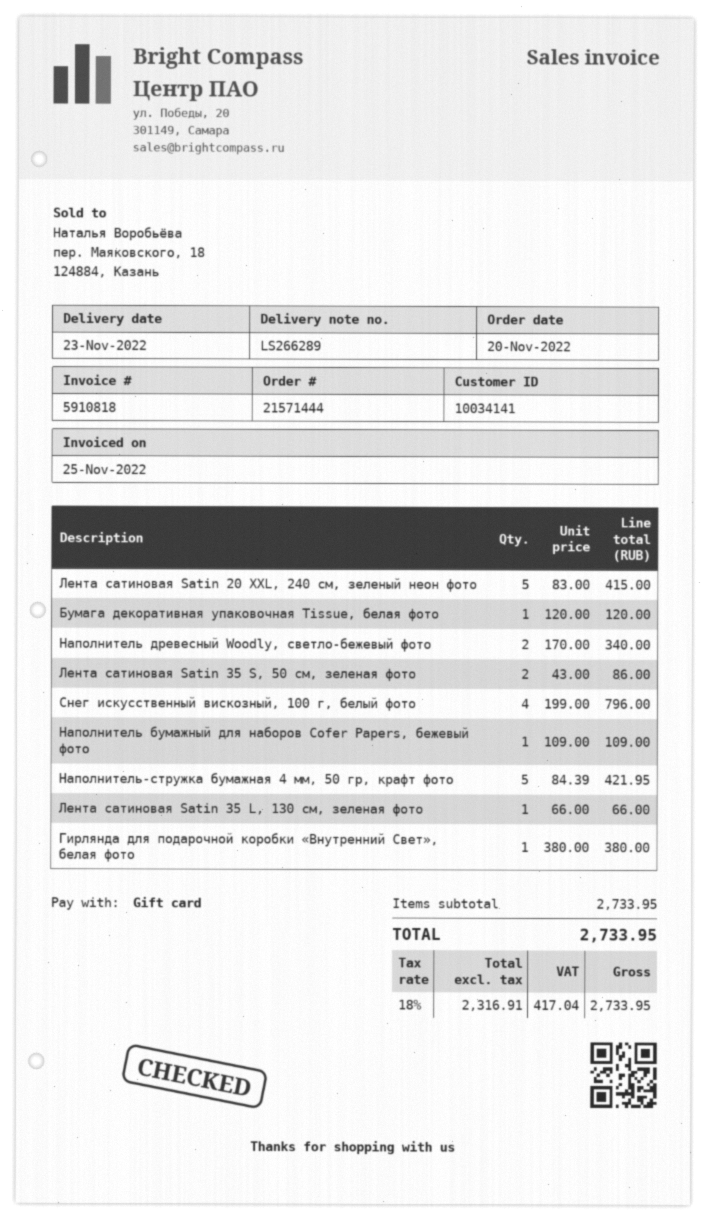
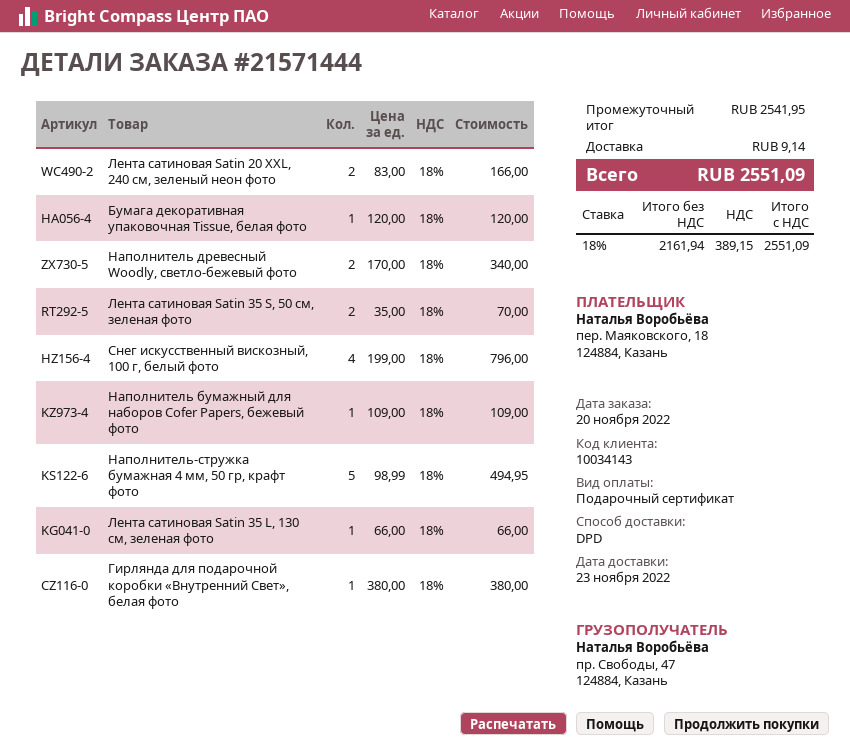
customer number: 10034141 -> 10034143
Лента сатиновая Satin 20 XXL, 240 см, зеленый неон фото: 5 x 83.00 = 415.00 -> 2 x 83.00 = 166.00
Лента сатиновая Satin 35 S, 50 см, зеленая фото: 2 x 43.00 = 86.00 -> 2 x 35.00 = 70.00
Наполнитель-стружка бумажная 4 мм, 50 гр, крафт фото: 5 x 84.39 = 421.95 -> 5 x 98.99 = 494.95
subtotal: 2733.95 -> 2541.95
shipping: none -> 9.14
net: 2316.91 -> 2161.94
tax: 18% = 417.04 -> 18% = 389.15
total: 2733.95 -> 2551.09

